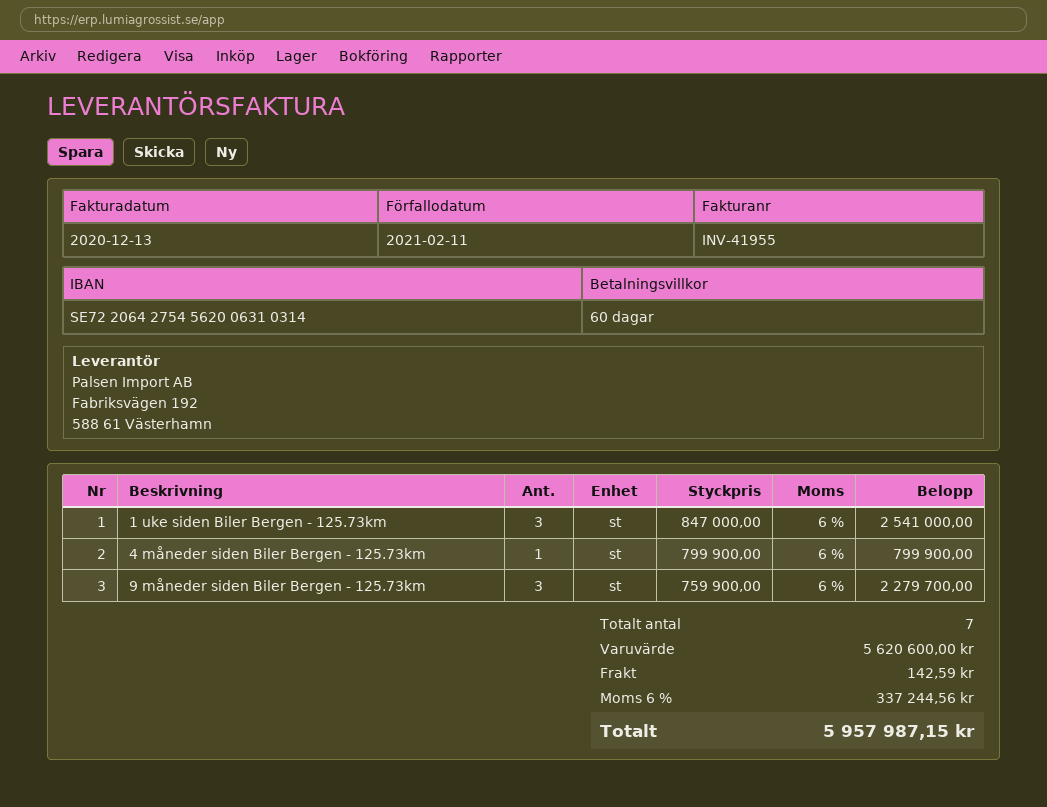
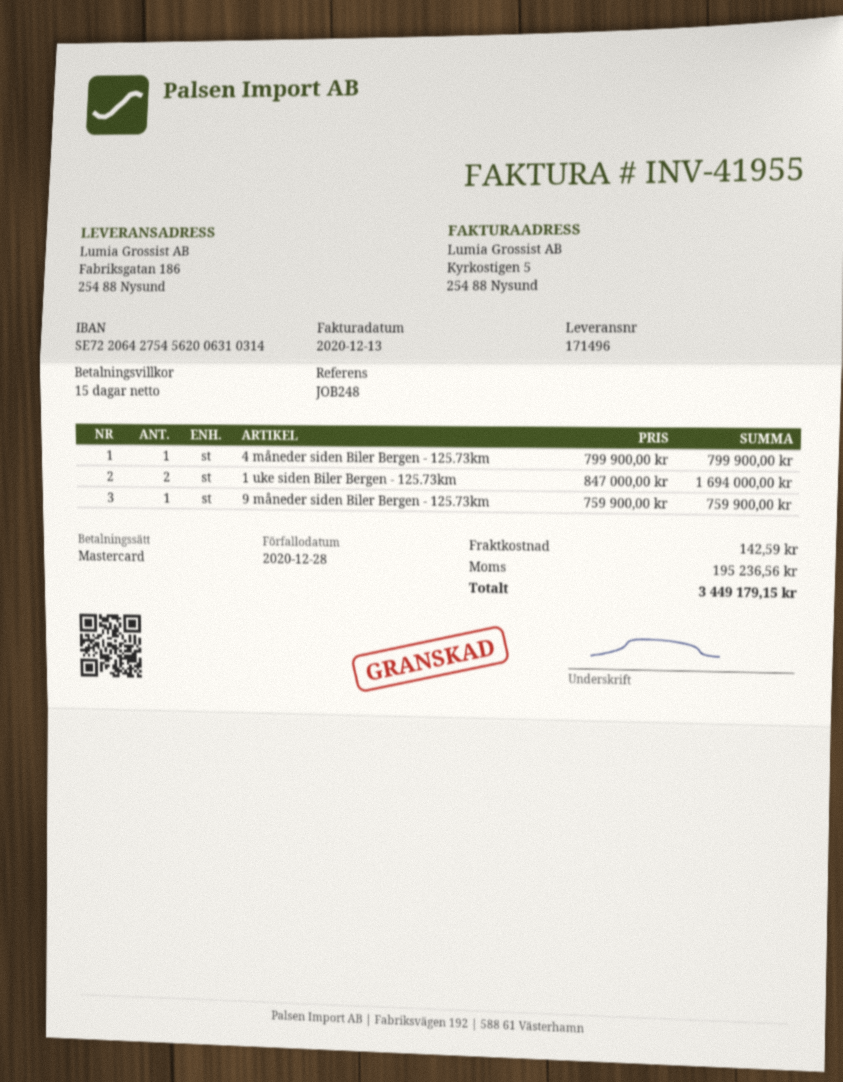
payment terms: 60 days -> 15 days
due date: 2021-02-11 -> 2020-12-28
1 uke siden Biler Bergen - 125.73km: 3 x 847000.00 = 2541000.00 -> 2 x 847000.00 = 1694000.00
9 måneder siden Biler Bergen - 125.73km: 3 x 759900.00 = 2279700.00 -> 1 x 759900.00 = 759900.00
tax: 337244.56 -> 195236.56
total: 5957987.15 -> 3449179.15

